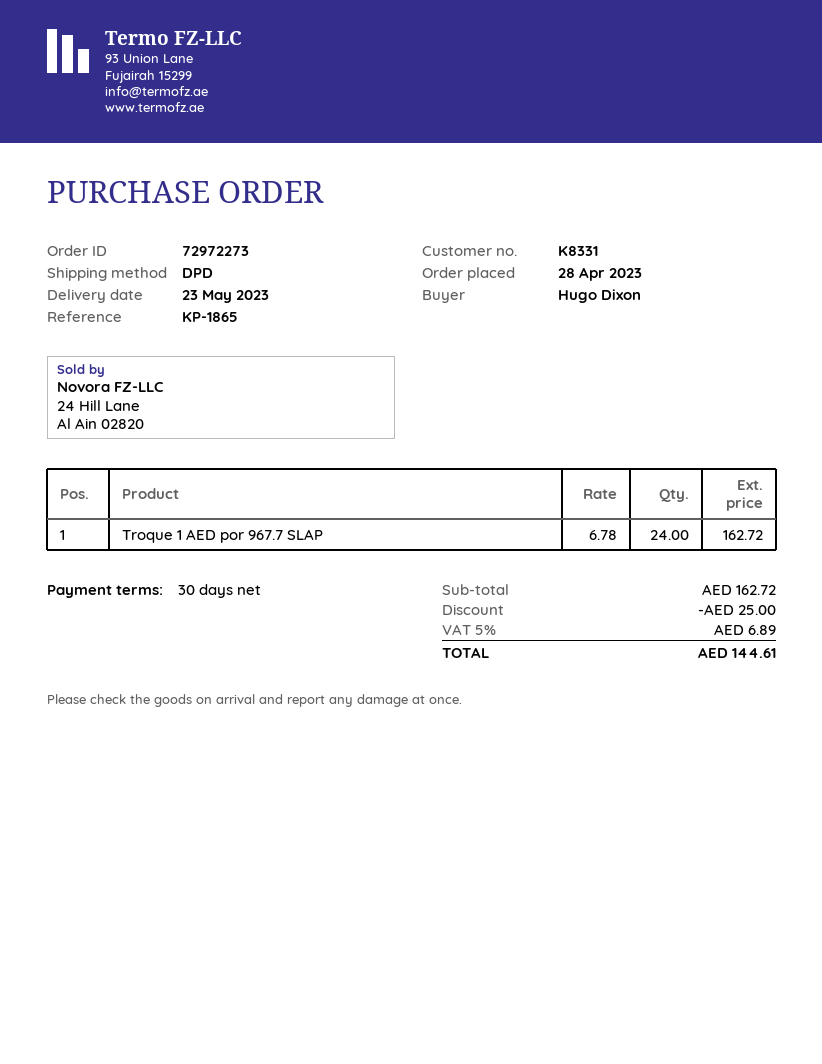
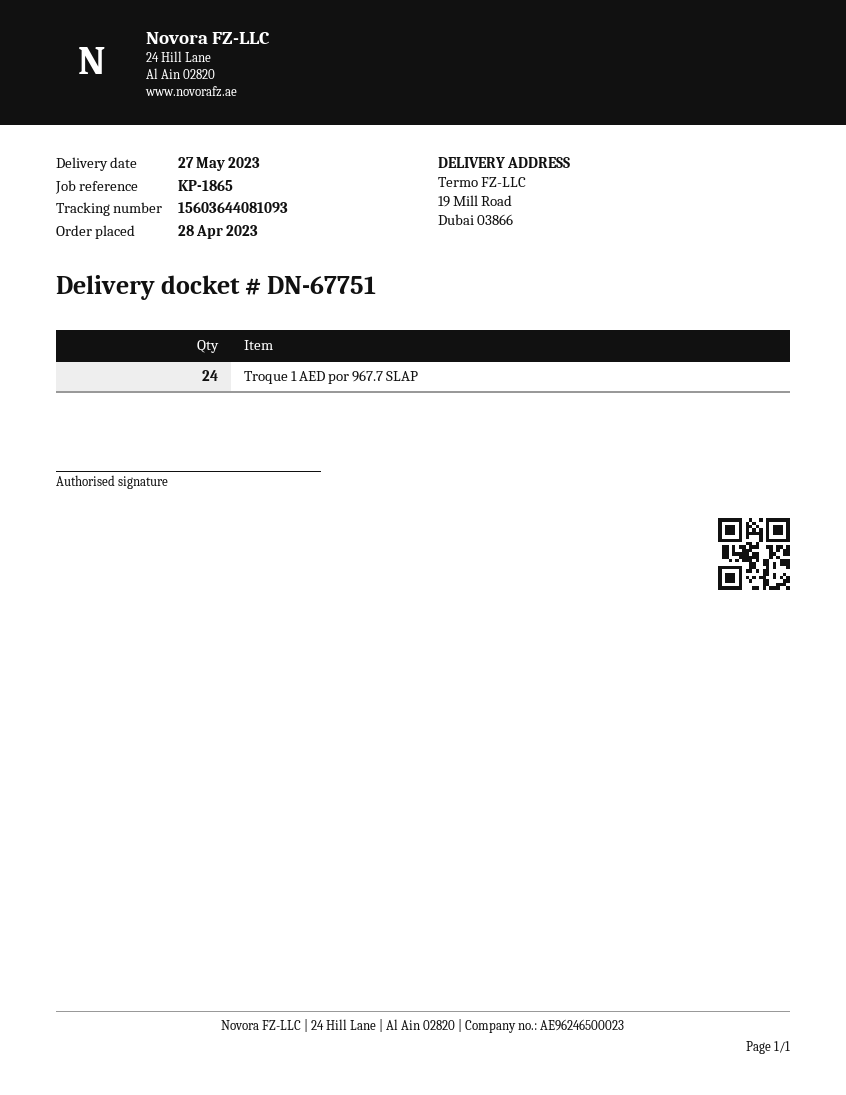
delivery date: 2023-05-23 -> 2023-05-27

